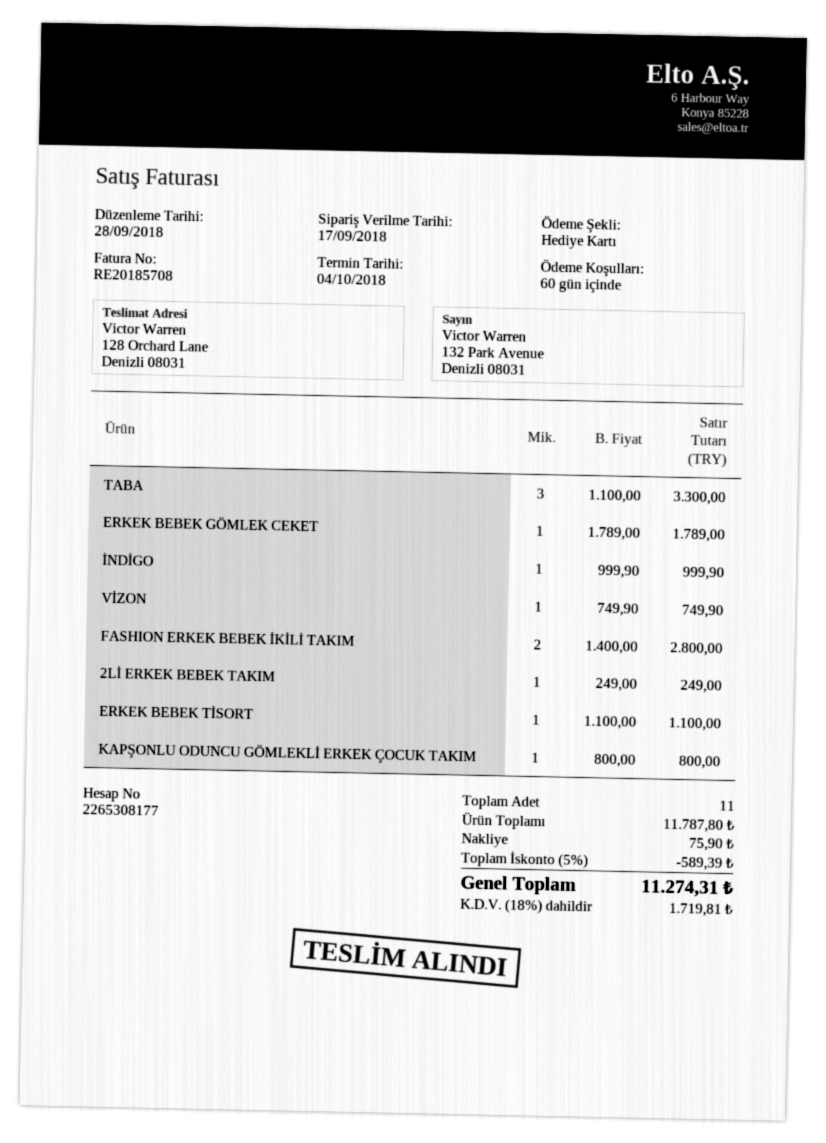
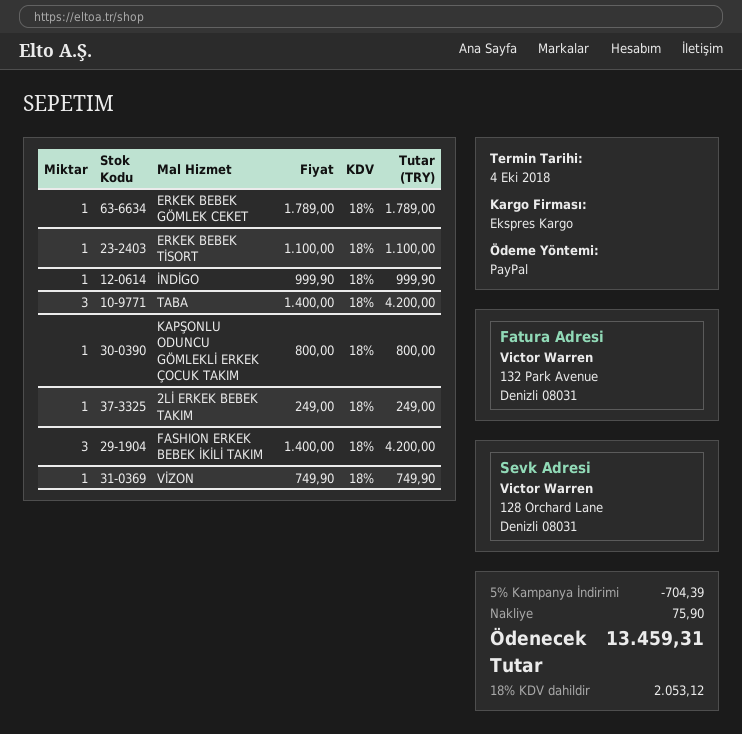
payment method: gift card -> PayPal
TABA: 3 x 1100.00 = 3300.00 -> 3 x 1400.00 = 4200.00
FASHION ERKEK BEBEK İKİLİ TAKIM: 2 x 1400.00 = 2800.00 -> 3 x 1400.00 = 4200.00
discount: 5% = 589.39 -> 5% = 704.39
tax: 18% = 1719.81 -> 18% = 2053.12
total: 11274.31 -> 13459.31

